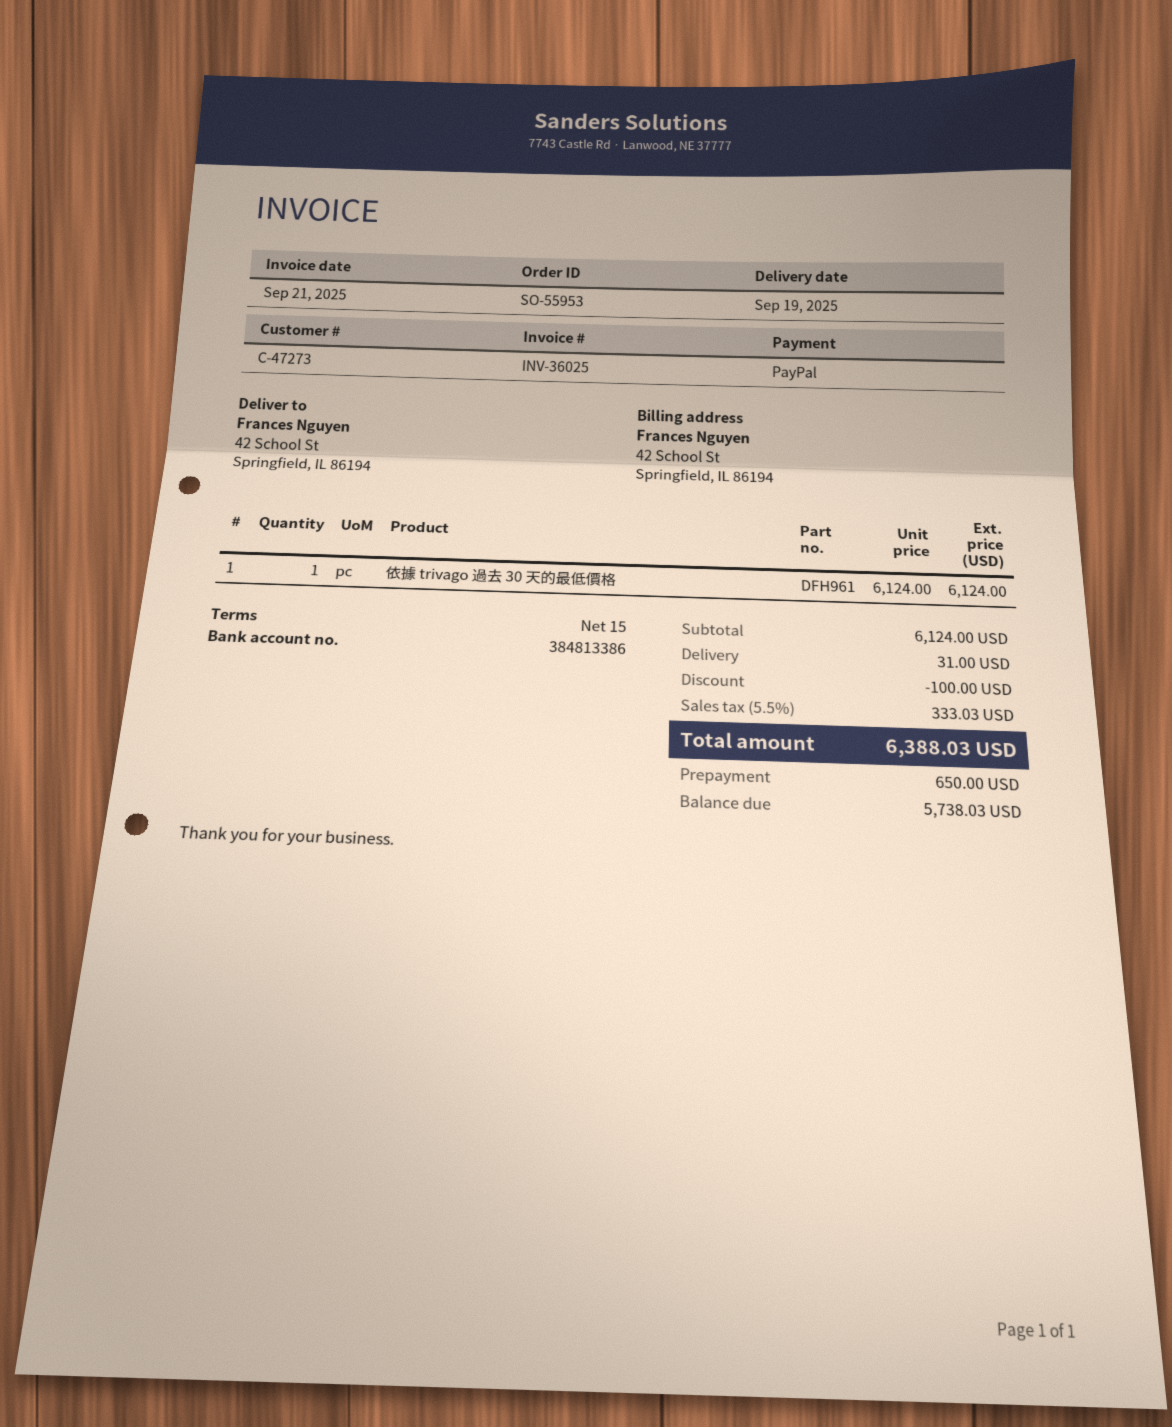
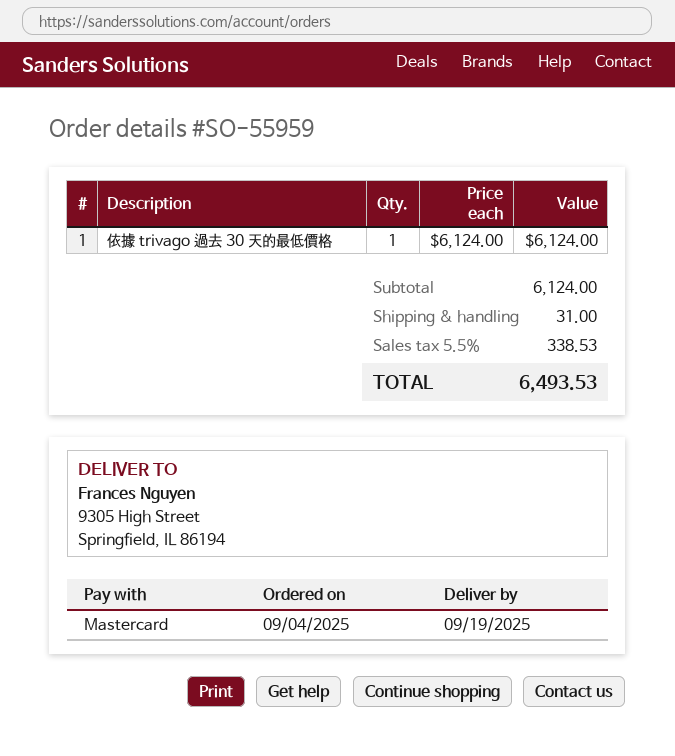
order number: SO-55953 -> SO-55959
payment method: PayPal -> Mastercard
ship to: 42 School St, Springfield, IL 86194 -> 9305 High Street, Springfield, IL 86194
discount: 100.00 -> none
tax: 5.5% = 333.03 -> 5.5% = 338.53
total: 6388.03 -> 6493.53

